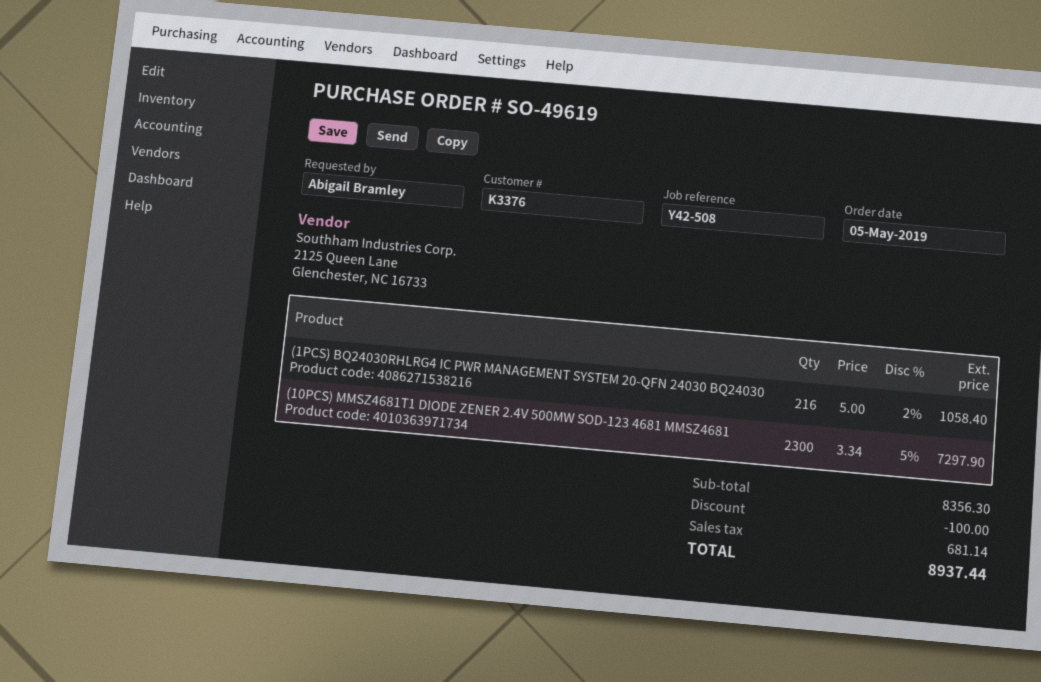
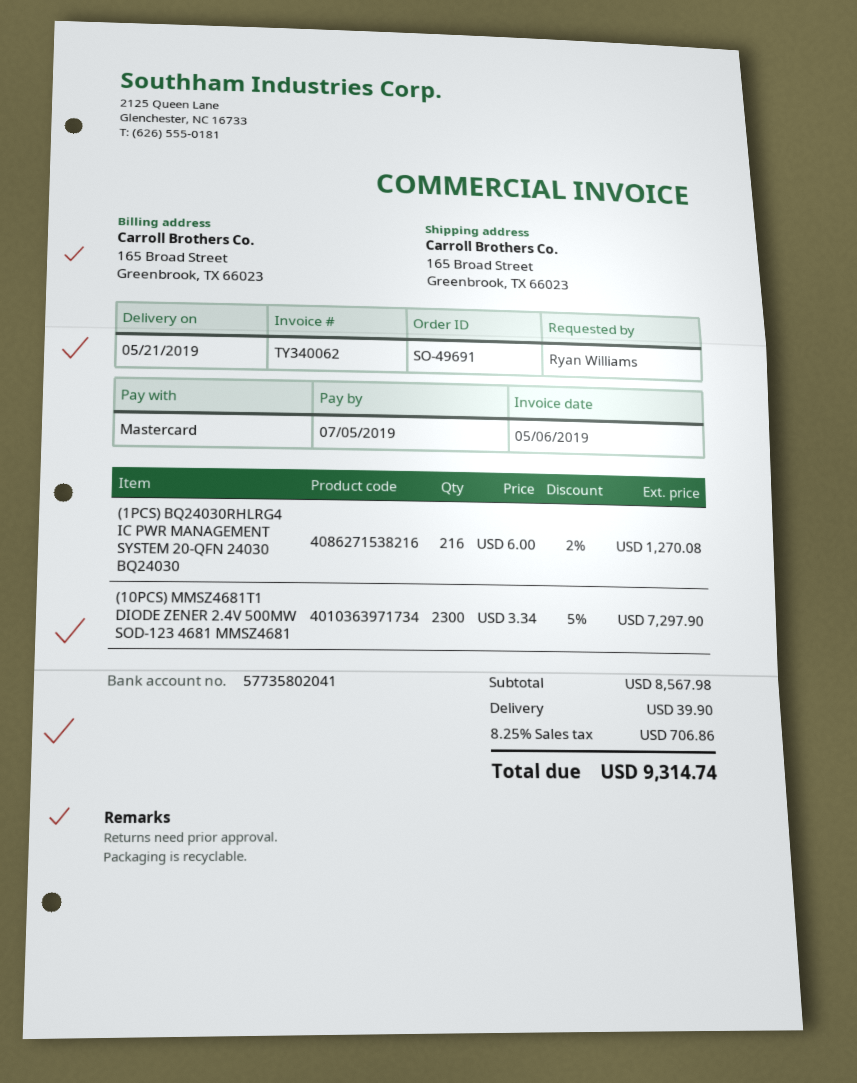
order number: SO-49619 -> SO-49691
ordered by: Abigail Bramley -> Ryan Williams
(1PCS) BQ24030RHLRG4 IC PWR MANAGEMENT SYSTEM 20-QFN 24030 BQ24030: 216 x 5.00 - 2% = 1058.40 -> 216 x 6.00 - 2% = 1270.08
subtotal: 8356.30 -> 8567.98
discount: 100.00 -> none
shipping: none -> 39.90
tax: 681.14 -> 706.86
total: 8937.44 -> 9314.74

